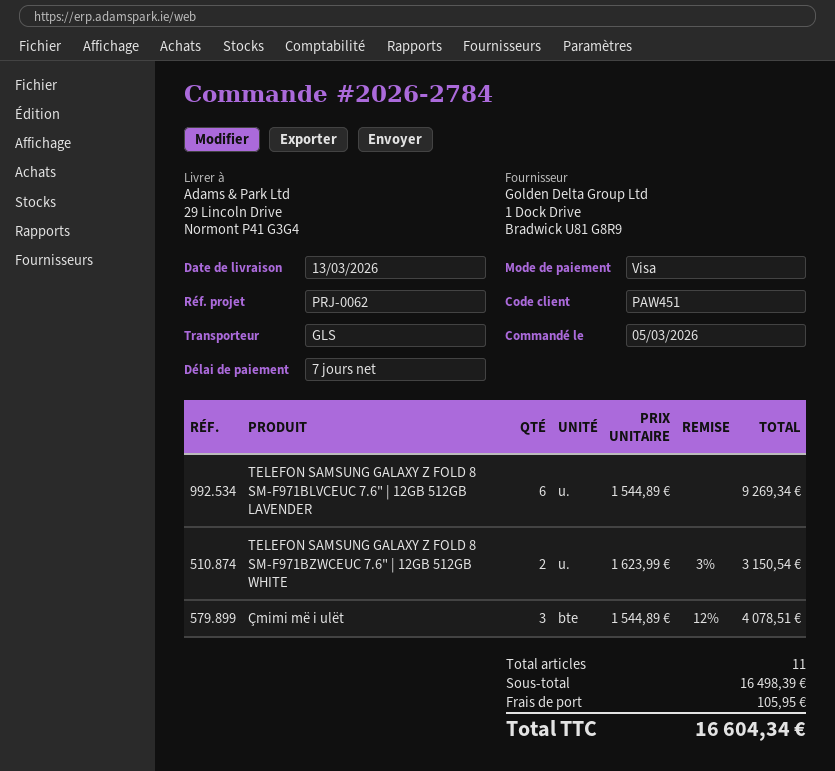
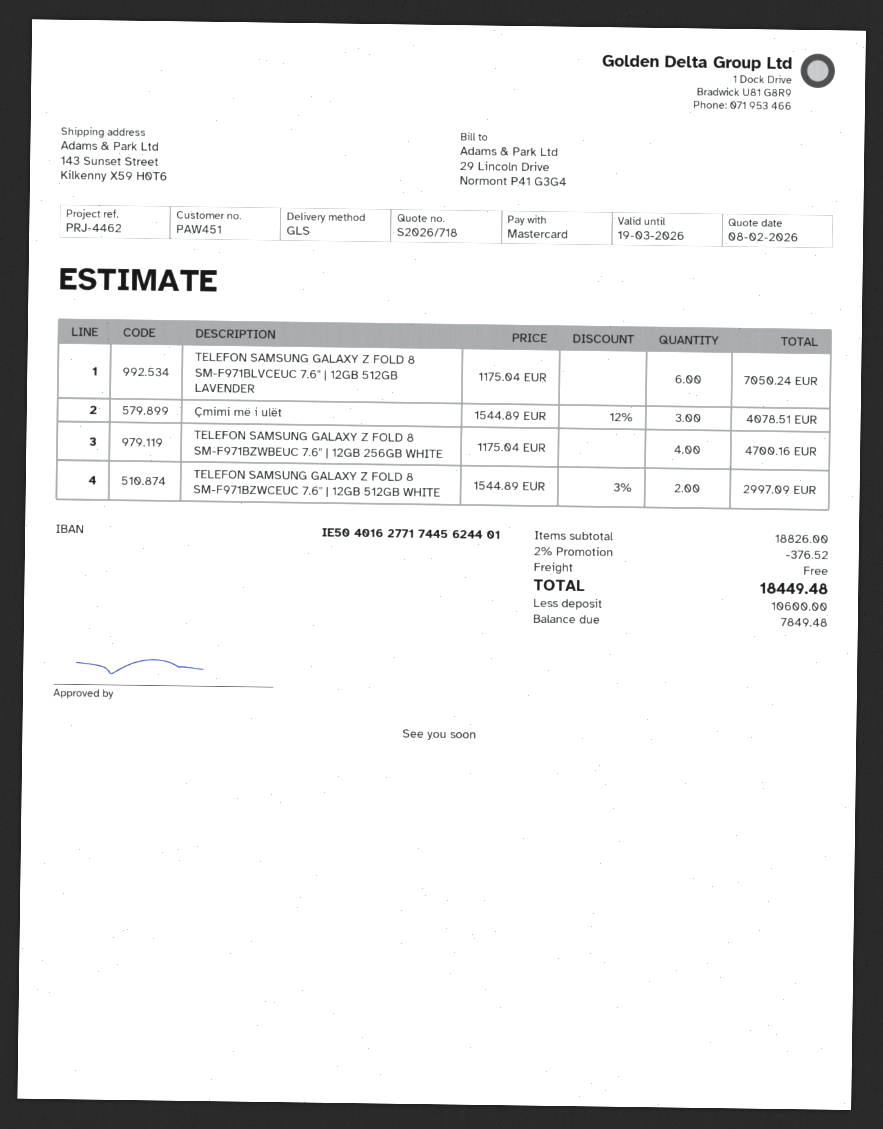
reference: PRJ-0062 -> PRJ-4462
payment method: Visa -> Mastercard
ship to: 29 Lincoln Drive, Normont P41 G3G4 -> 143 Sunset Street, Kilkenny X59 H0T6
TELEFON SAMSUNG GALAXY Z FOLD 8 SM-F971BLVCEUC 7.6" | 12GB 512GB LAVENDER: 6 x 1544.89 = 9269.34 -> 6 x 1175.04 = 7050.24
TELEFON SAMSUNG GALAXY Z FOLD 8 SM-F971BZWCEUC 7.6" | 12GB 512GB WHITE: 2 x 1623.99 - 3% = 3150.54 -> 2 x 1544.89 - 3% = 2997.09
TELEFON SAMSUNG GALAXY Z FOLD 8 SM-F971BZWBEUC 7.6" | 12GB 256GB WHITE: none -> 4 x 1175.04 = 4700.16
subtotal: 16498.39 -> 18826.00
discount: none -> 2% = 376.52
shipping: 105.95 -> 0.00
total: 16604.34 -> 18449.48

